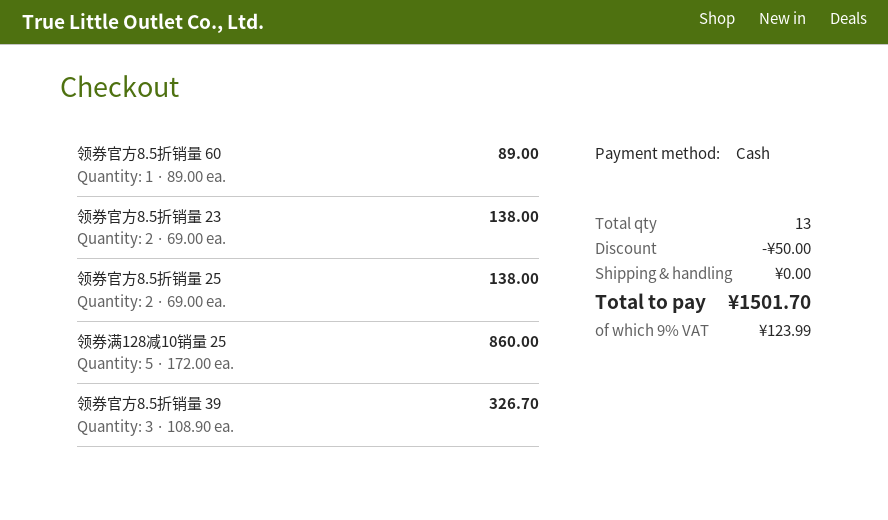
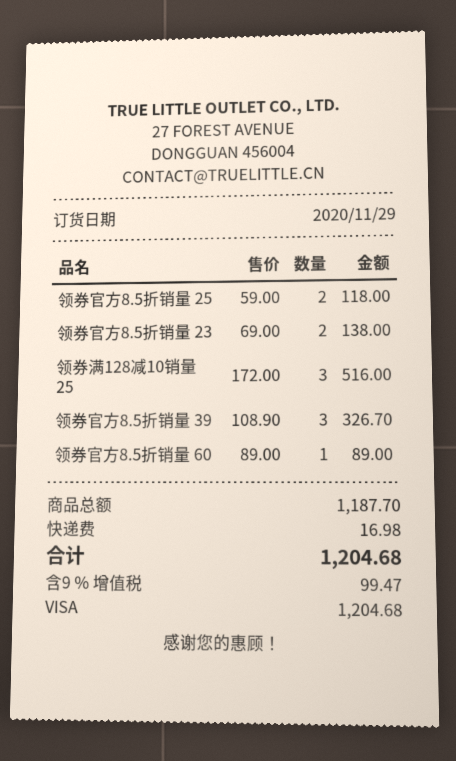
payment method: cash -> Visa
领券官方8.5折销量 25: 2 x 69.00 = 138.00 -> 2 x 59.00 = 118.00
领券满128减10销量 25: 5 x 172.00 = 860.00 -> 3 x 172.00 = 516.00
discount: 50.00 -> none
shipping: 0.00 -> 16.98
tax: 9% = 123.99 -> 9% = 99.47
total: 1501.70 -> 1204.68

